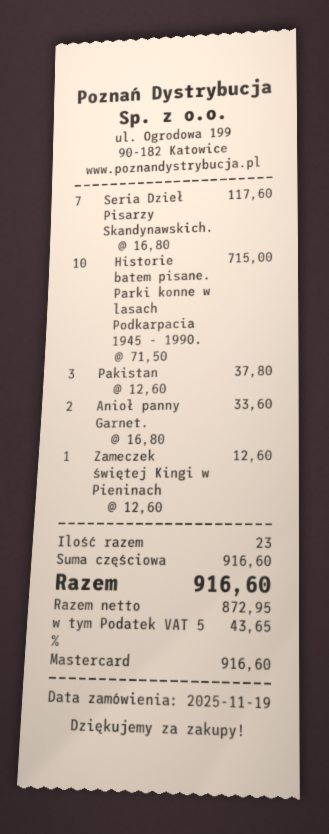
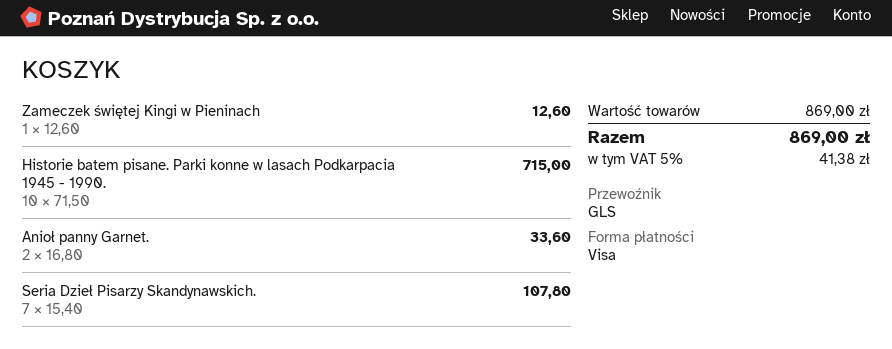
payment method: Mastercard -> Visa
Seria Dzieł Pisarzy Skandynawskich.: 7 x 16.80 = 117.60 -> 7 x 15.40 = 107.80
Pakistan: 3 x 12.60 = 37.80 -> none
subtotal: 916.60 -> 869.00
tax: 5% = 43.65 -> 5% = 41.38
total: 916.60 -> 869.00

